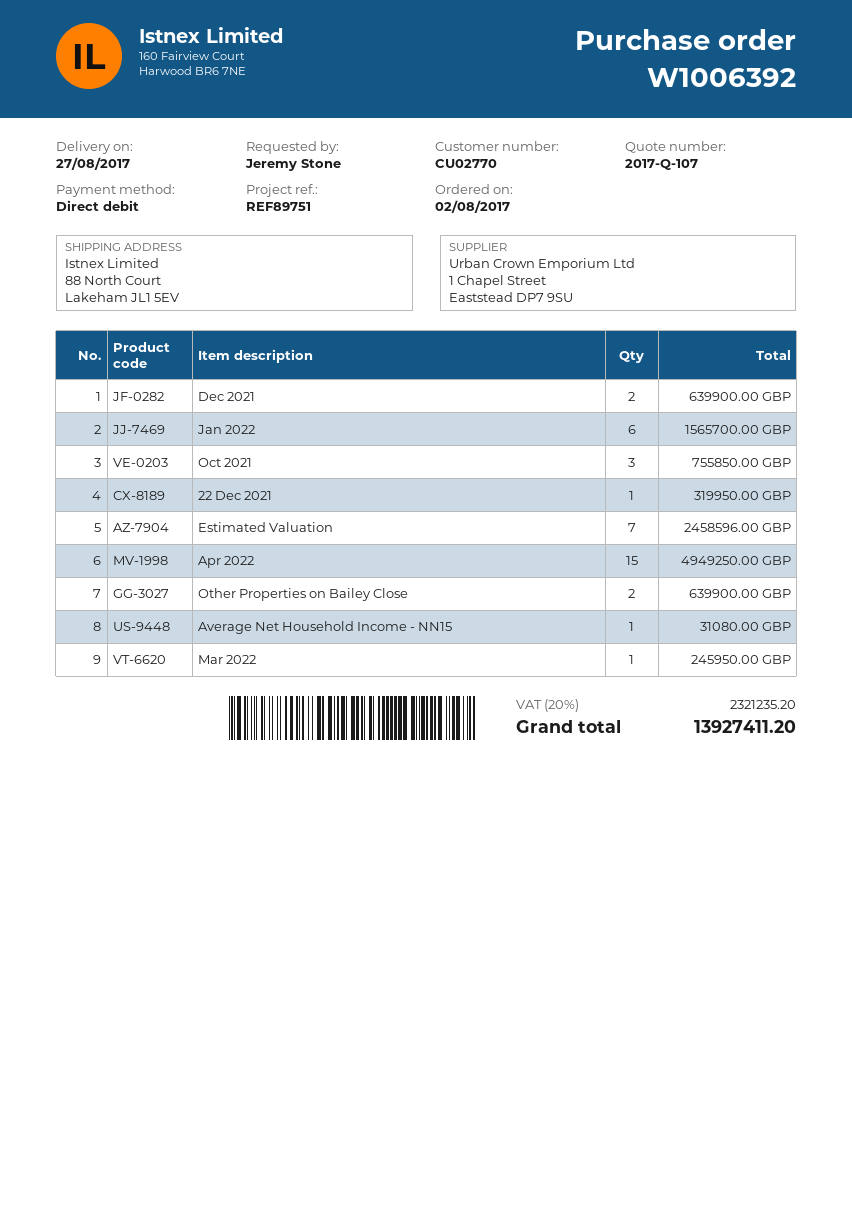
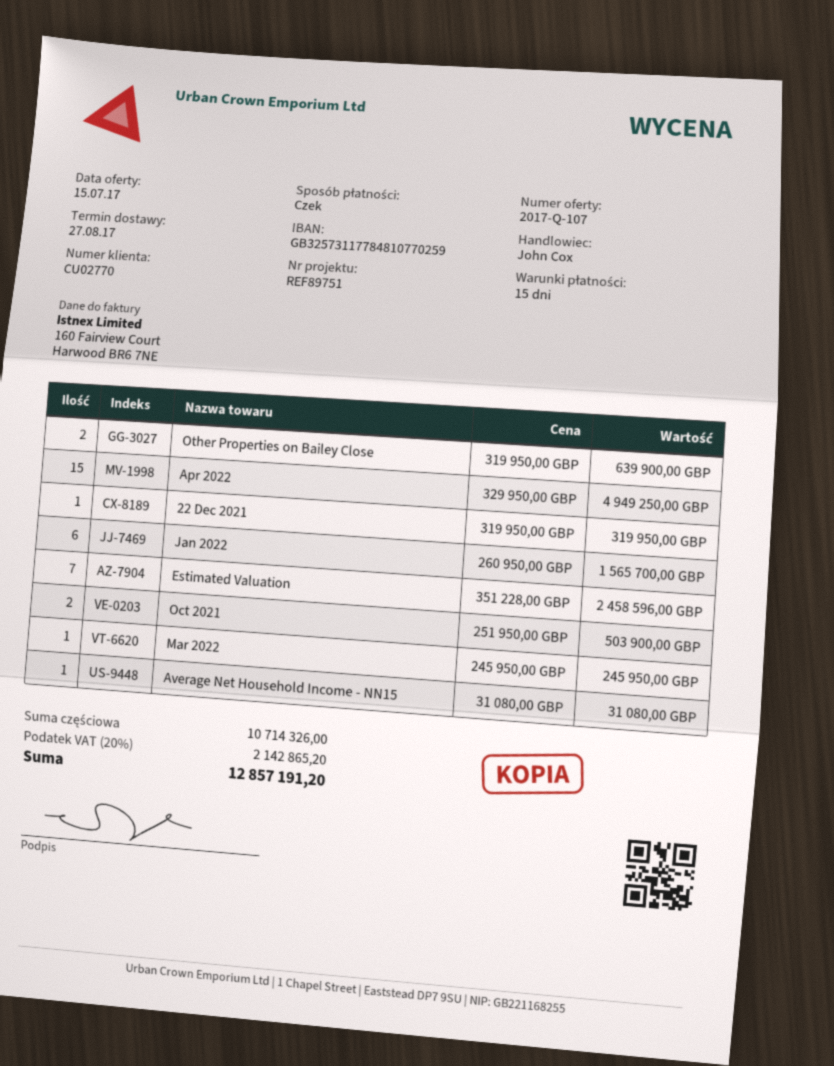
payment method: direct debit -> cheque
Dec 2021: 2 for 639900.00 -> none
Oct 2021: 3 for 755850.00 -> 2 for 503900.00
tax: 20% = 2321235.20 -> 20% = 2142865.20
total: 13927411.20 -> 12857191.20

